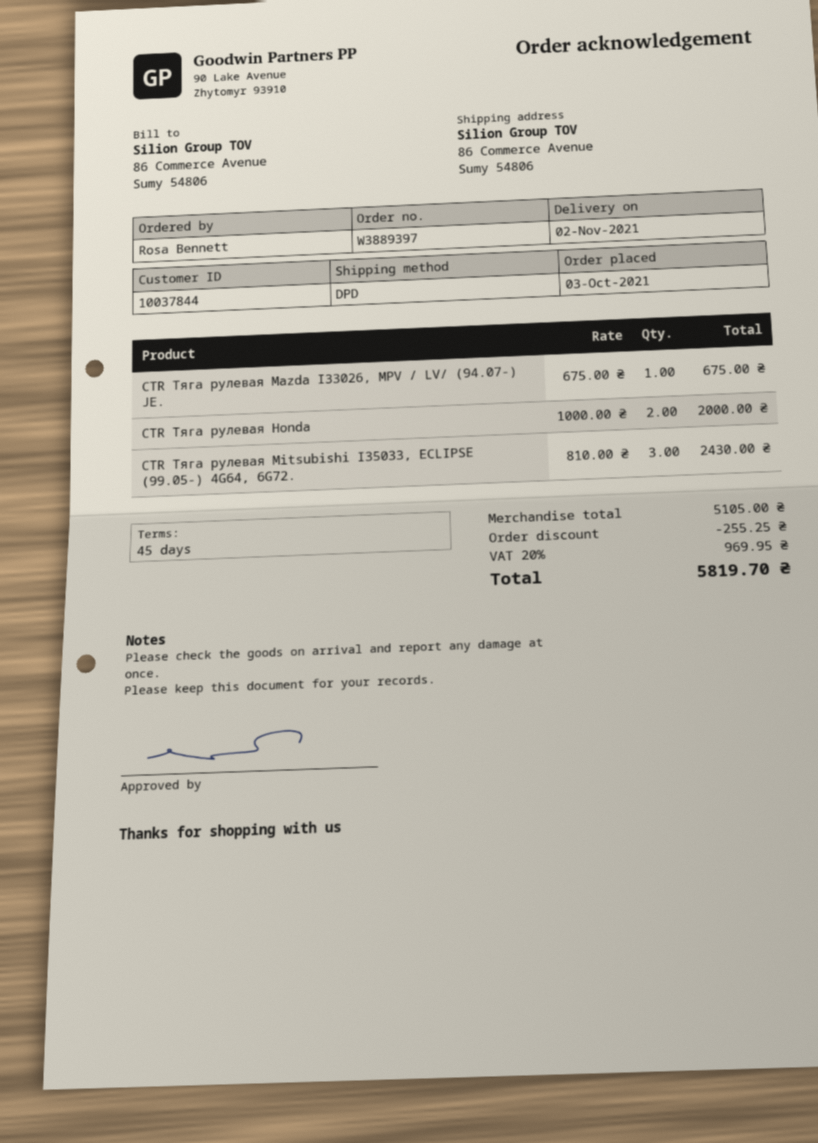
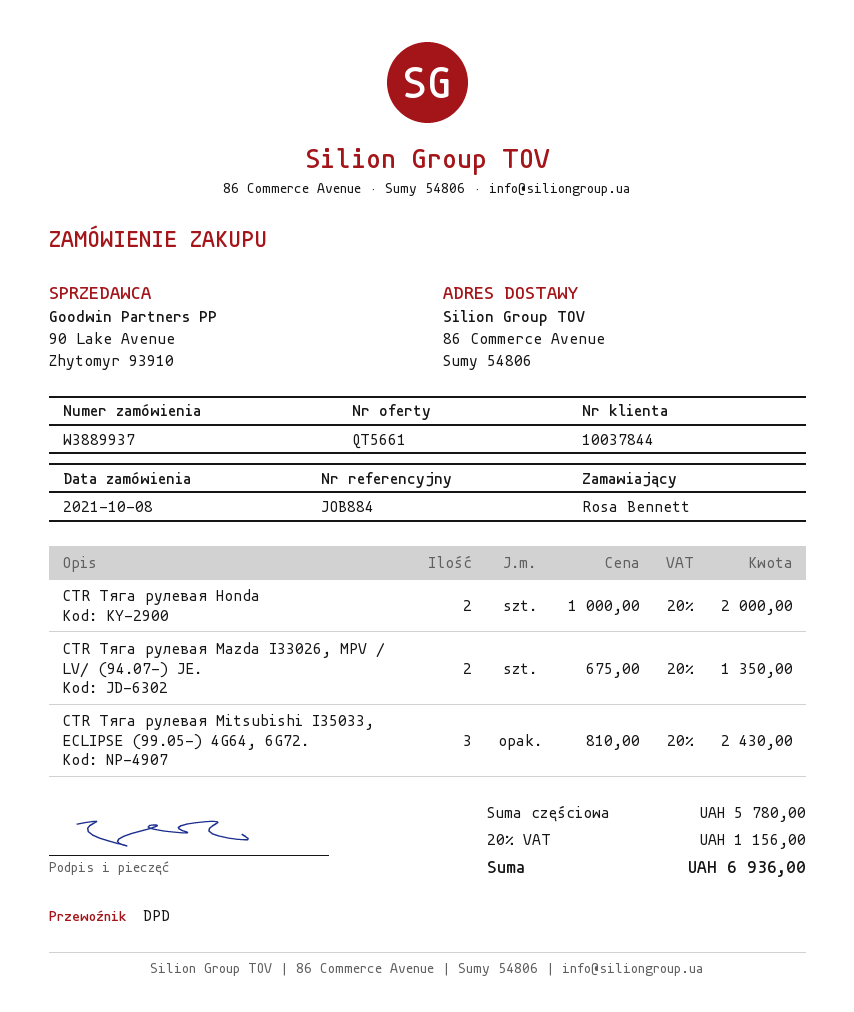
order number: W3889397 -> W3889937
order date: 2021-10-03 -> 2021-10-08
CTR Тяга рулевая Mazda I33026, MPV / LV/ (94.07-) JE.: 1 x 675.00 = 675.00 -> 2 x 675.00 = 1350.00
subtotal: 5105.00 -> 5780.00
discount: 255.25 -> none
tax: 20% = 969.95 -> 20% = 1156.00
total: 5819.70 -> 6936.00

